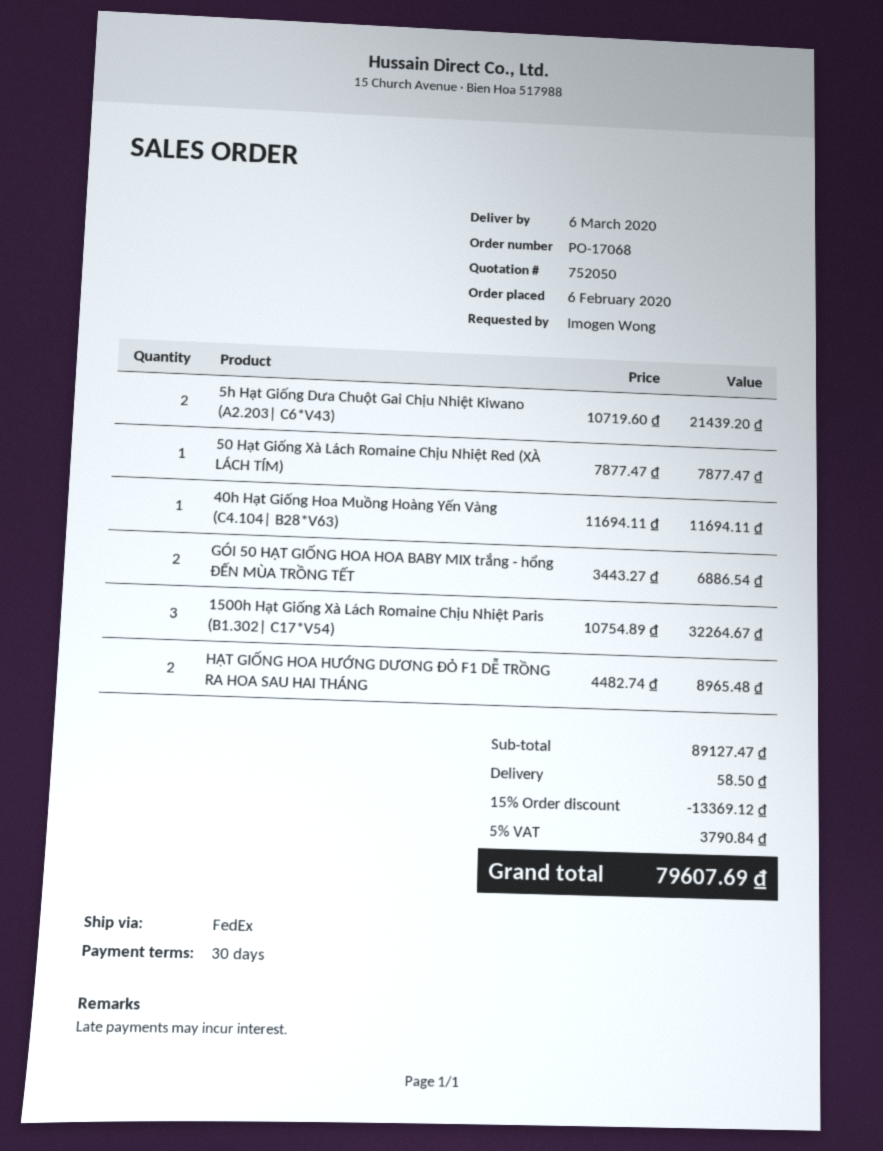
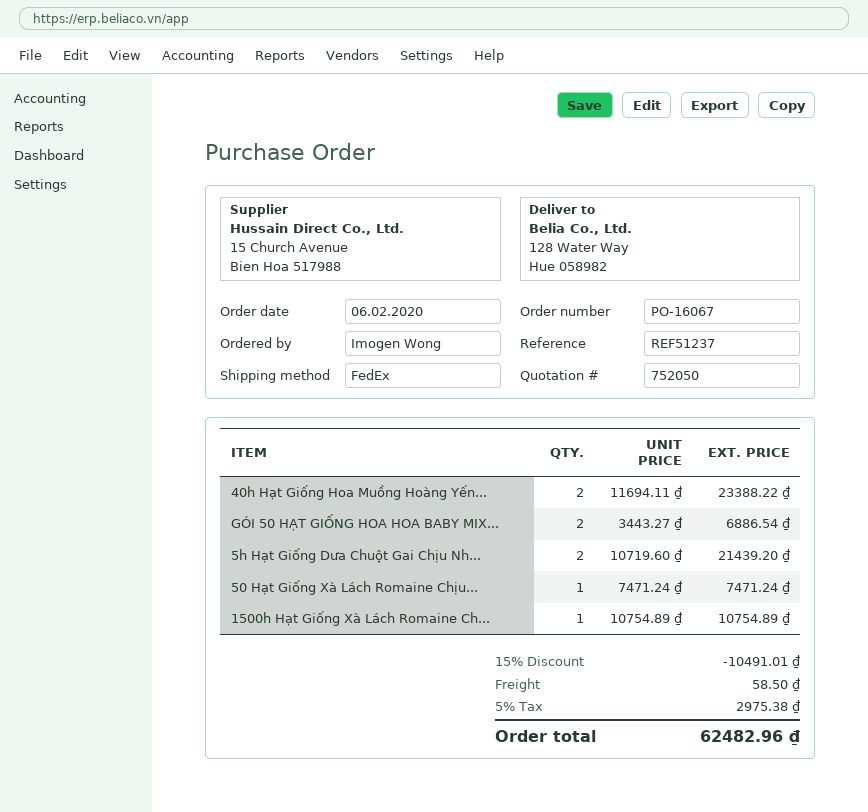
order number: PO-17068 -> PO-16067
50 Hạt Giống Xà Lách Romaine Chịu Nhiệt Red (XÀ LÁCH TÍM): 1 x 7877.47 = 7877.47 -> 1 x 7471.24 = 7471.24
40h Hạt Giống Hoa Muồng Hoàng Yến Vàng (C4.104| B28*V63): 1 x 11694.11 = 11694.11 -> 2 x 11694.11 = 23388.22
1500h Hạt Giống Xà Lách Romaine Chịu Nhiệt Paris (B1.302| C17*V54): 3 x 10754.89 = 32264.67 -> 1 x 10754.89 = 10754.89
HẠT GIỐNG HOA HƯỚNG DƯƠNG ĐỎ F1 DỄ TRỒNG RA HOA SAU HAI THÁNG: 2 x 4482.74 = 8965.48 -> none
discount: 15% = 13369.12 -> 15% = 10491.01
tax: 5% = 3790.84 -> 5% = 2975.38
total: 79607.69 -> 62482.96

